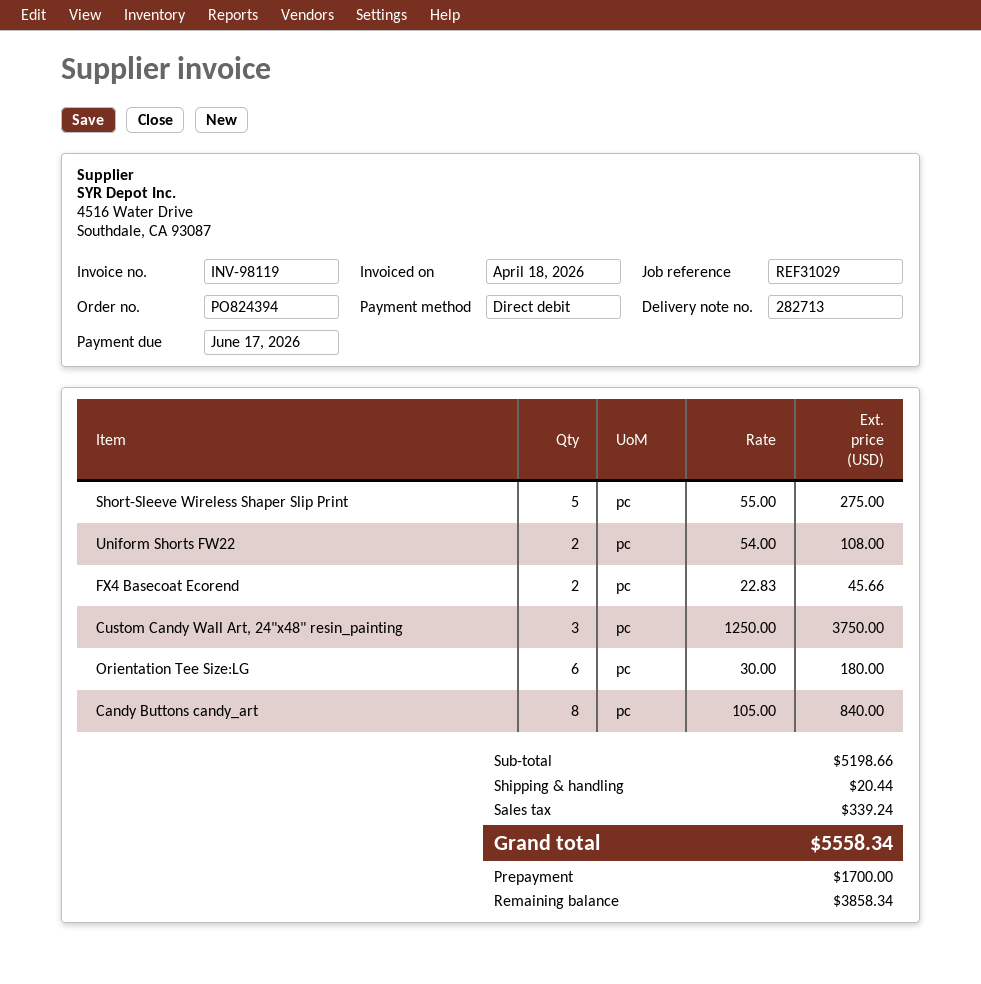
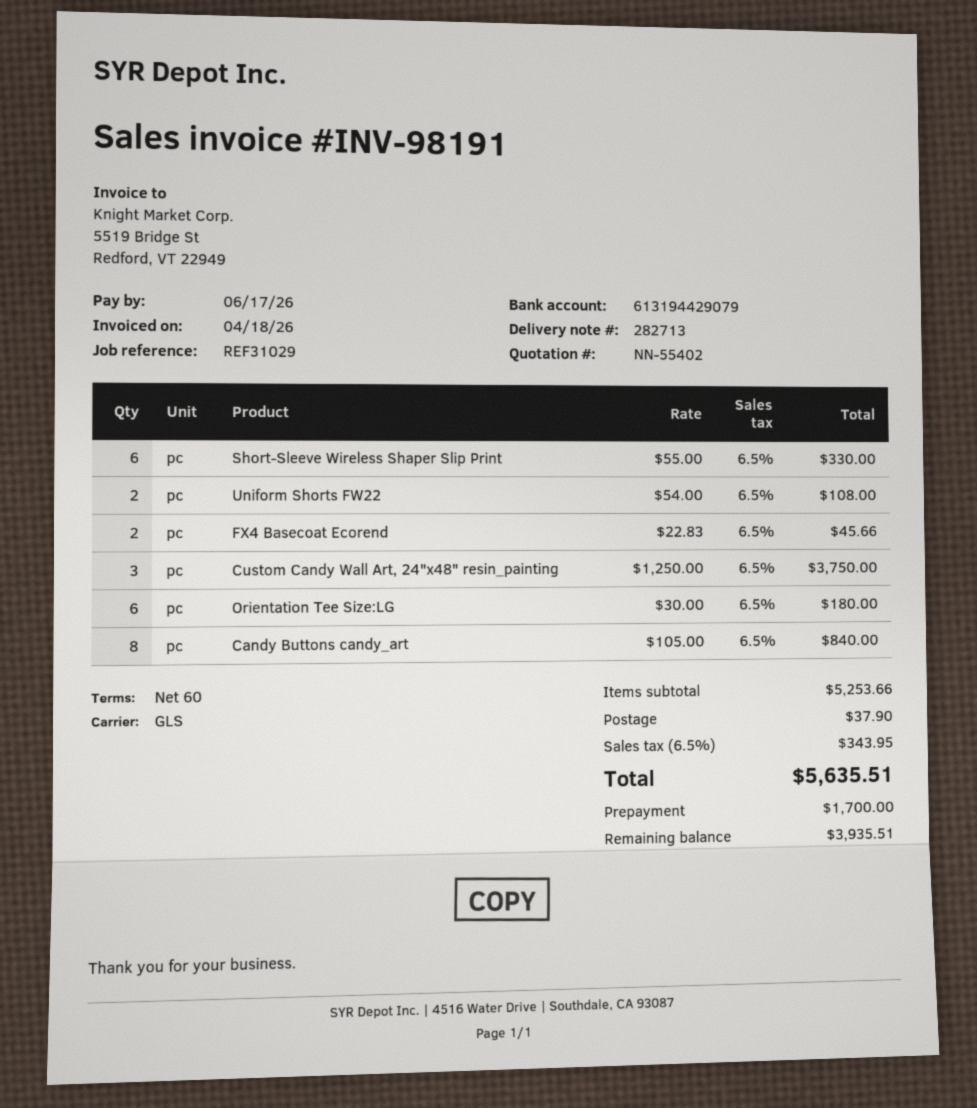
invoice number: INV-98119 -> INV-98191
Short-Sleeve Wireless Shaper Slip Print: 5 x 55.00 = 275.00 -> 6 x 55.00 = 330.00
subtotal: 5198.66 -> 5253.66
shipping: 20.44 -> 37.90
tax: 339.24 -> 343.95
total: 5558.34 -> 5635.51
balance: 3858.34 -> 3935.51

